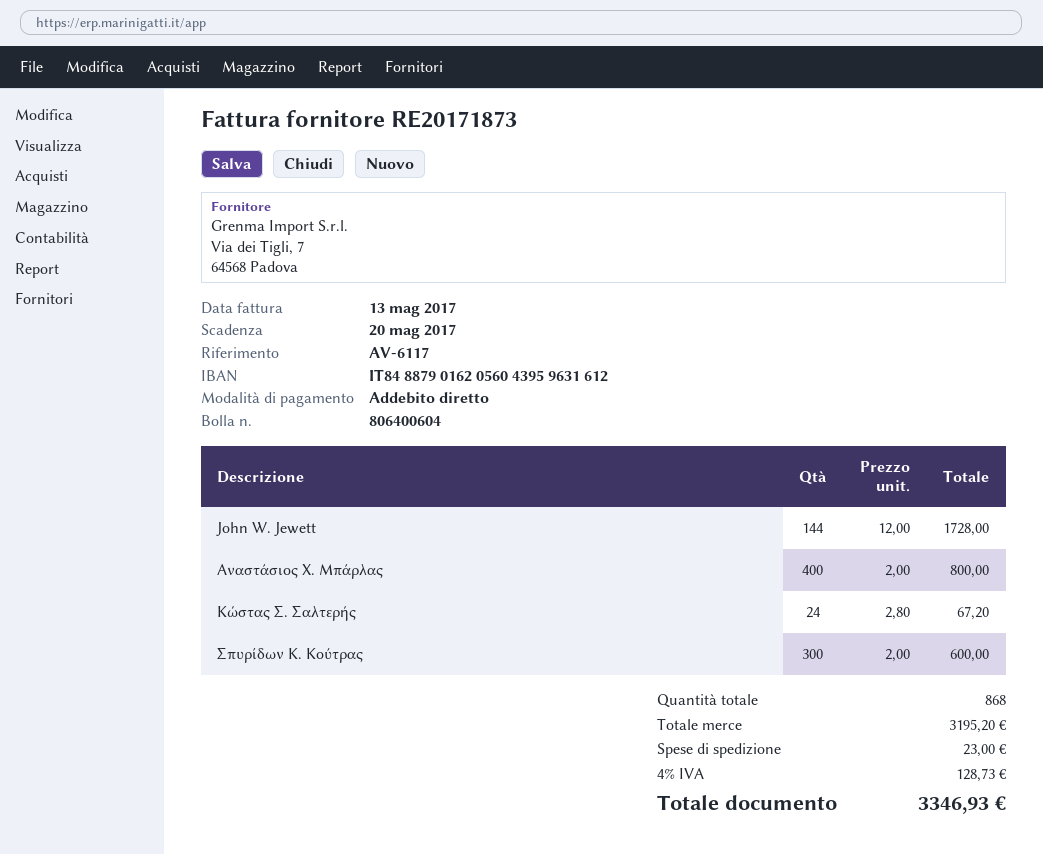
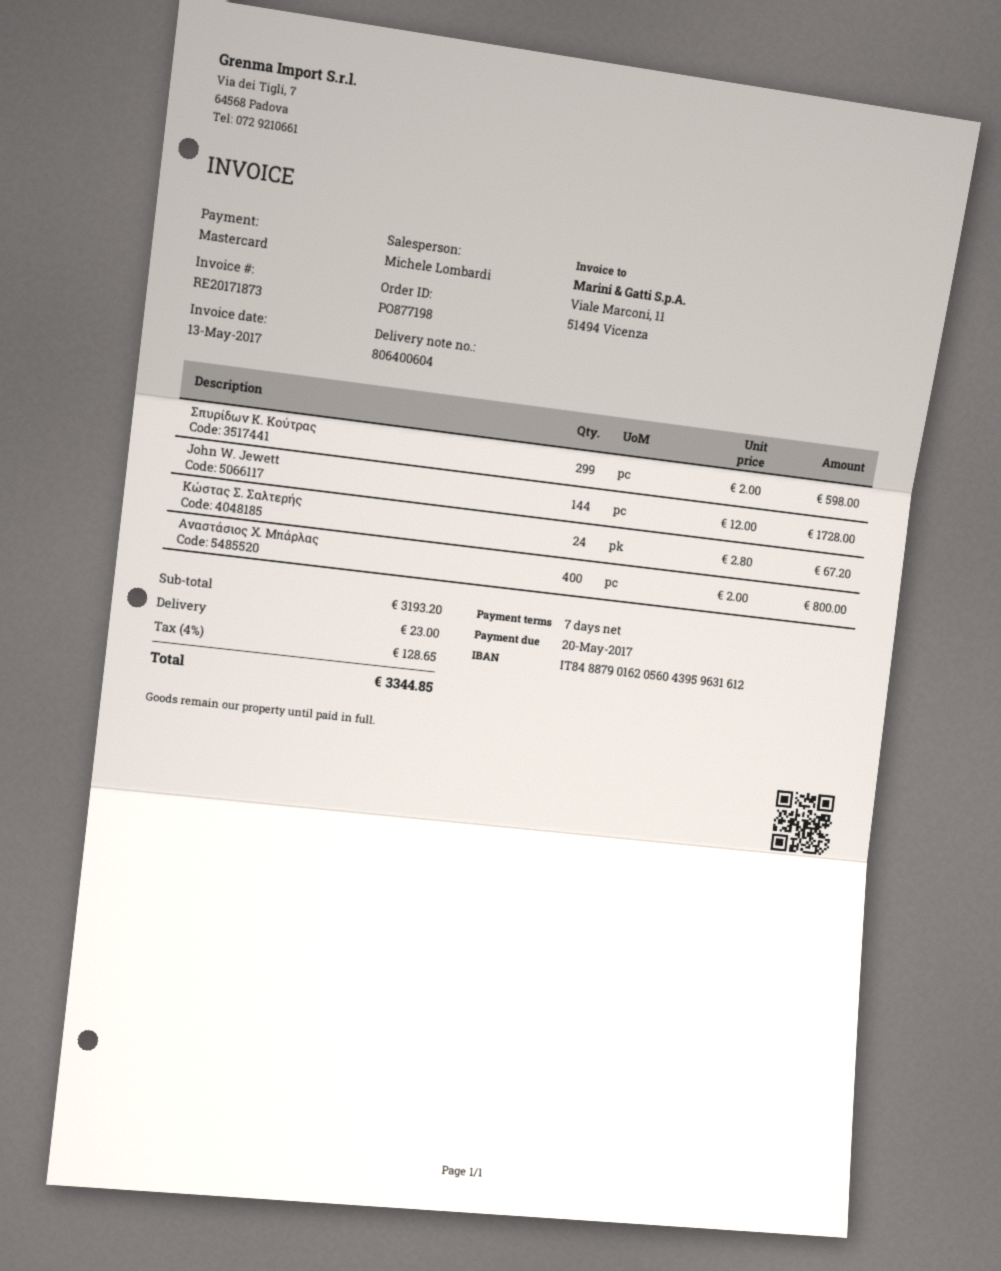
payment method: direct debit -> Mastercard
Σπυρίδων Κ. Κούτρας: 300 x 2.00 = 600.00 -> 299 x 2.00 = 598.00
subtotal: 3195.20 -> 3193.20
tax: 4% = 128.73 -> 4% = 128.65
total: 3346.93 -> 3344.85

